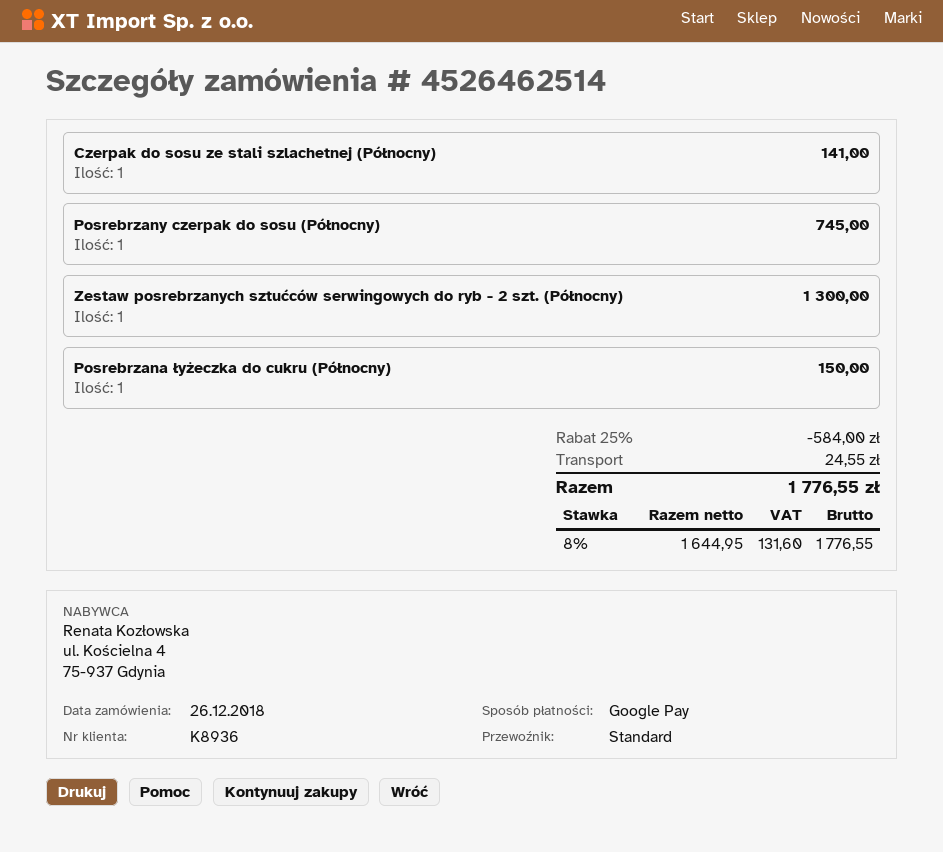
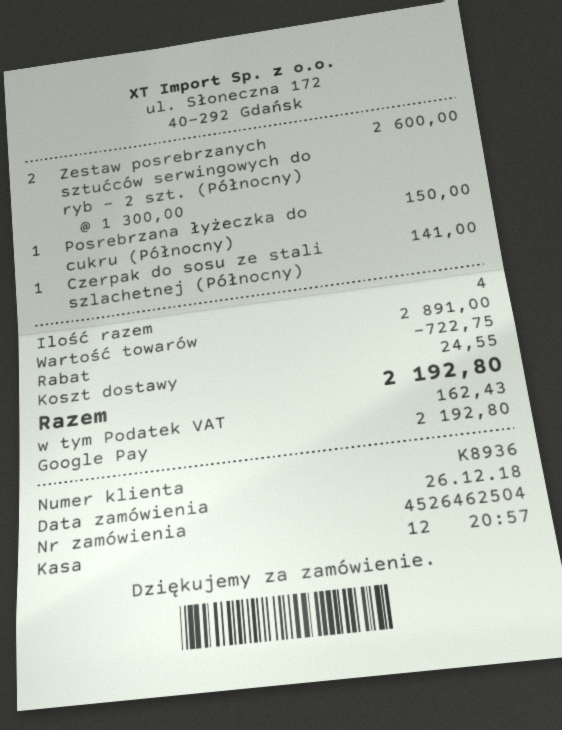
order number: 4526462514 -> 4526462504
Posrebrzany czerpak do sosu (Północny): 1 for 745.00 -> none
Zestaw posrebrzanych sztućców serwingowych do ryb - 2 szt. (Północny): 1 for 1300.00 -> 2 for 2600.00
discount: 584.00 -> 722.75
tax: 131.60 -> 162.43
total: 1776.55 -> 2192.80

